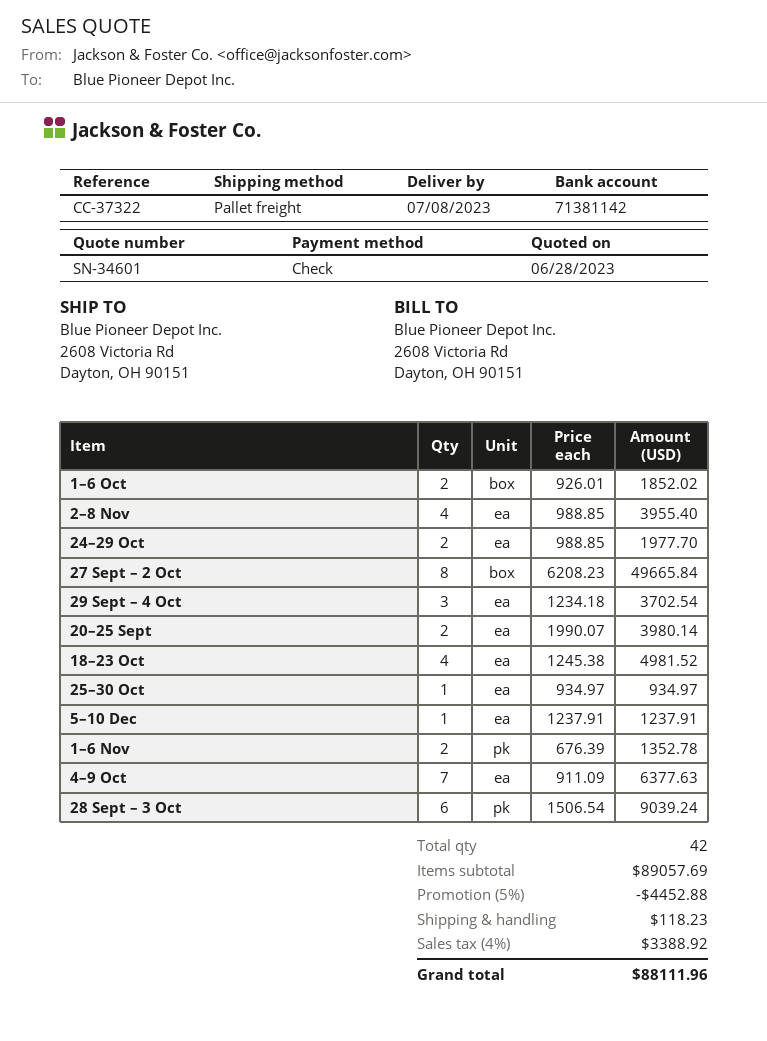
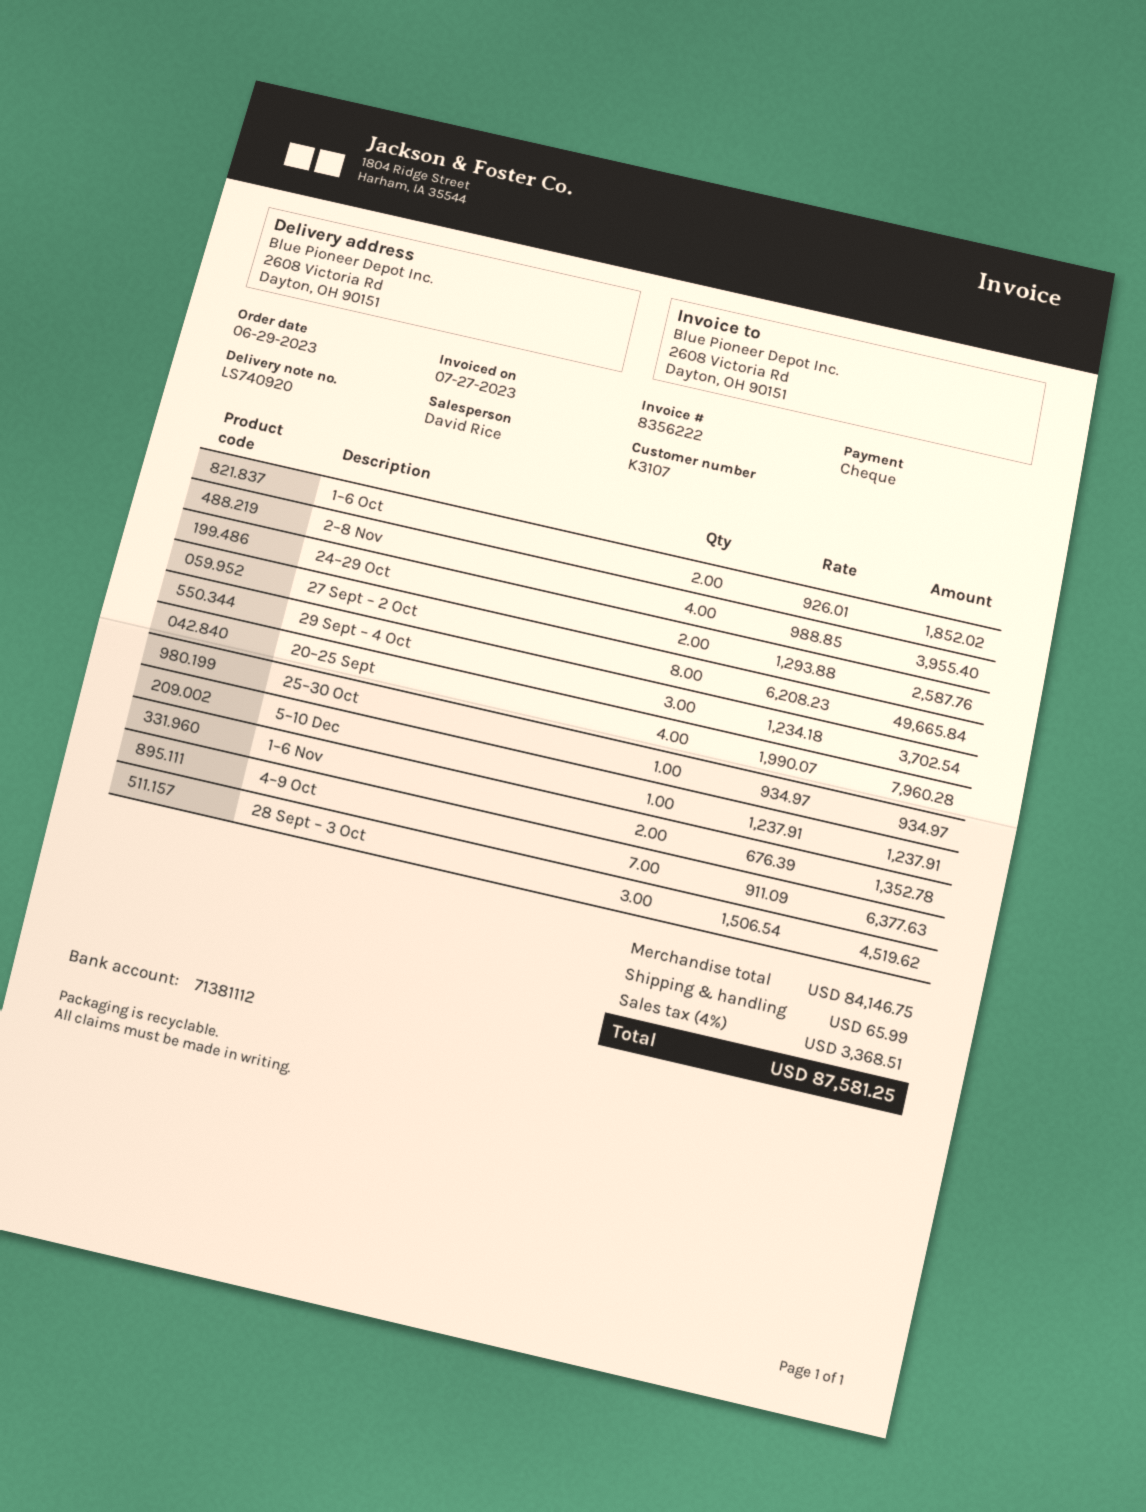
bank account: 71381142 -> 71381112
24–29 Oct: 2 x 988.85 = 1977.70 -> 2 x 1293.88 = 2587.76
20–25 Sept: 2 x 1990.07 = 3980.14 -> 4 x 1990.07 = 7960.28
18–23 Oct: 4 x 1245.38 = 4981.52 -> none
28 Sept – 3 Oct: 6 x 1506.54 = 9039.24 -> 3 x 1506.54 = 4519.62
subtotal: 89057.69 -> 84146.75
discount: 5% = 4452.88 -> none
shipping: 118.23 -> 65.99
tax: 4% = 3388.92 -> 4% = 3368.51
total: 88111.96 -> 87581.25

